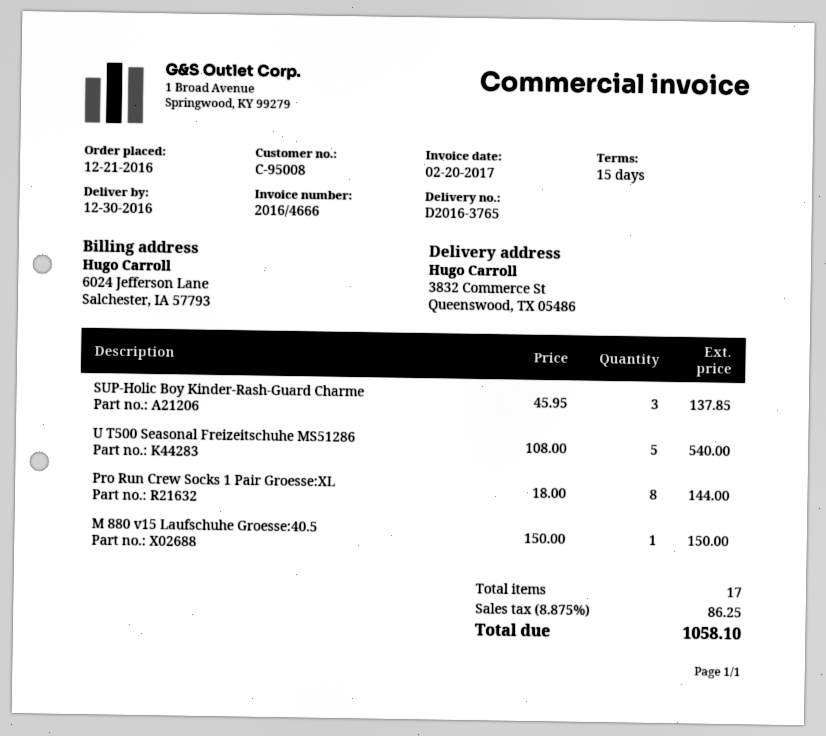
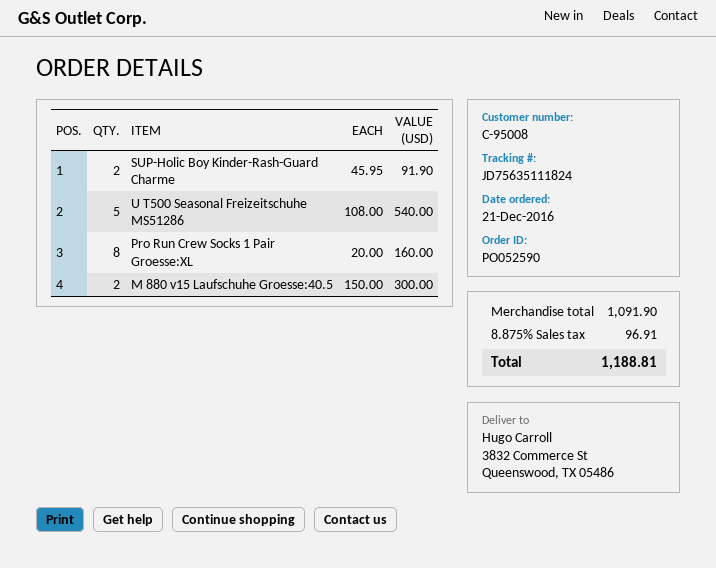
SUP-Holic Boy Kinder-Rash-Guard Charme: 3 x 45.95 = 137.85 -> 2 x 45.95 = 91.90
Pro Run Crew Socks 1 Pair Groesse:XL: 8 x 18.00 = 144.00 -> 8 x 20.00 = 160.00
M 880 v15 Laufschuhe Groesse:40.5: 1 x 150.00 = 150.00 -> 2 x 150.00 = 300.00
tax: 8.875% = 86.25 -> 8.875% = 96.91
total: 1058.10 -> 1188.81

